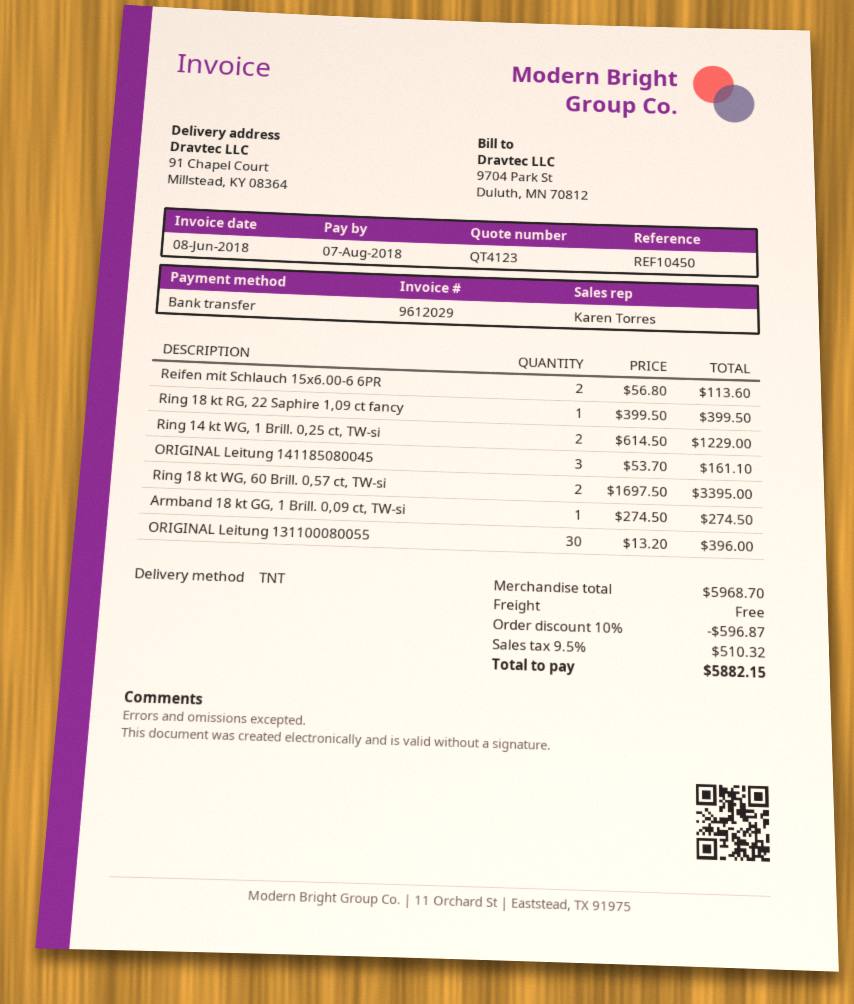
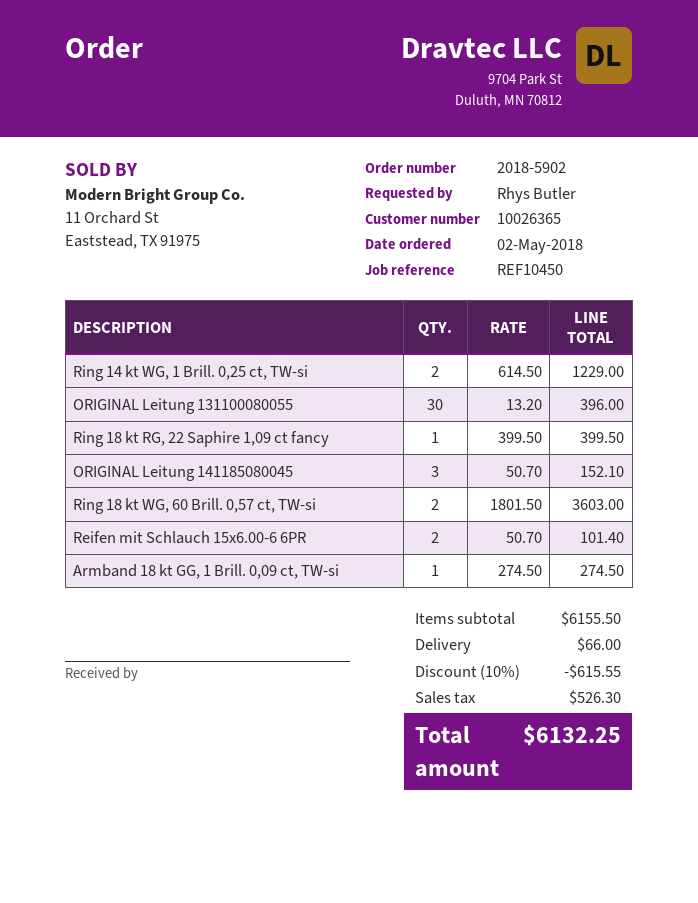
Reifen mit Schlauch 15x6.00-6 6PR: 2 x 56.80 = 113.60 -> 2 x 50.70 = 101.40
ORIGINAL Leitung 141185080045: 3 x 53.70 = 161.10 -> 3 x 50.70 = 152.10
Ring 18 kt WG, 60 Brill. 0,57 ct, TW-si: 2 x 1697.50 = 3395.00 -> 2 x 1801.50 = 3603.00
subtotal: 5968.70 -> 6155.50
discount: 10% = 596.87 -> 10% = 615.55
shipping: 0.00 -> 66.00
tax: 510.32 -> 526.30
total: 5882.15 -> 6132.25

